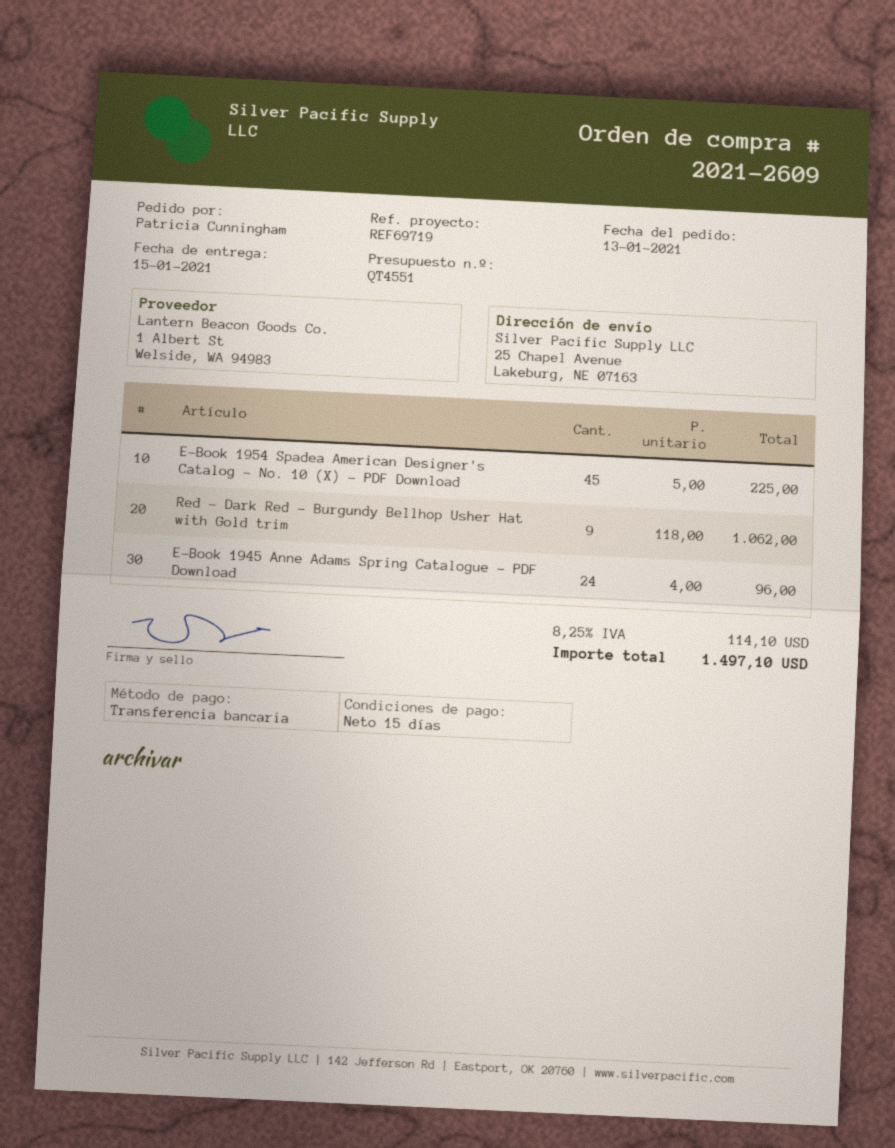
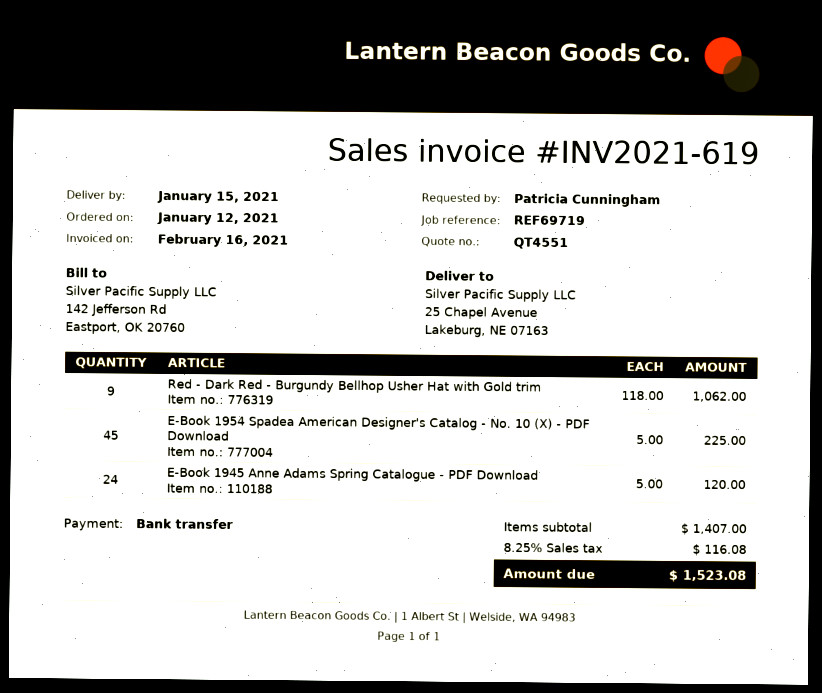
order date: 2021-01-13 -> 2021-01-12
E-Book 1945 Anne Adams Spring Catalogue - PDF Download: 24 x 4.00 = 96.00 -> 24 x 5.00 = 120.00
tax: 8.25% = 114.10 -> 8.25% = 116.08
total: 1497.10 -> 1523.08

